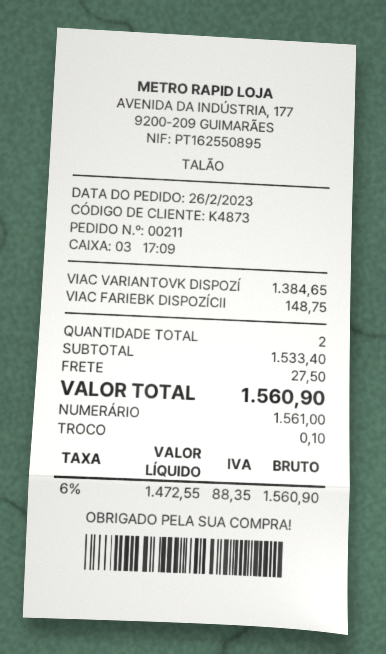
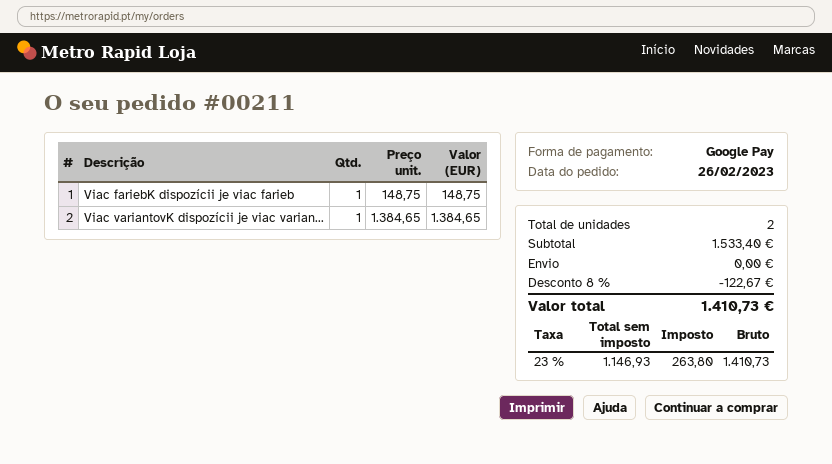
payment method: cash -> Google Pay
discount: none -> 8% = 122.67
shipping: 27.50 -> 0.00
net: 1472.55 -> 1146.93
tax: 6% = 88.35 -> 23% = 263.80
total: 1560.90 -> 1410.73

